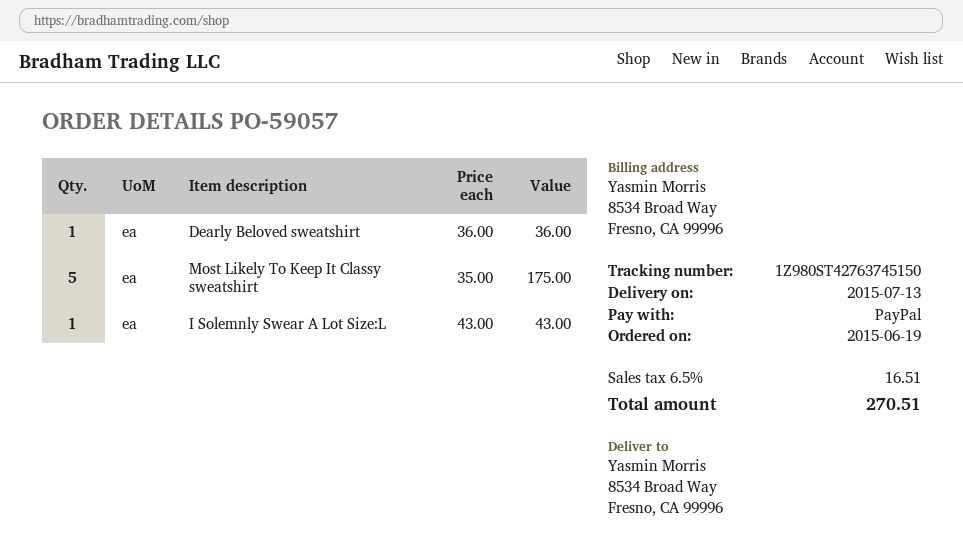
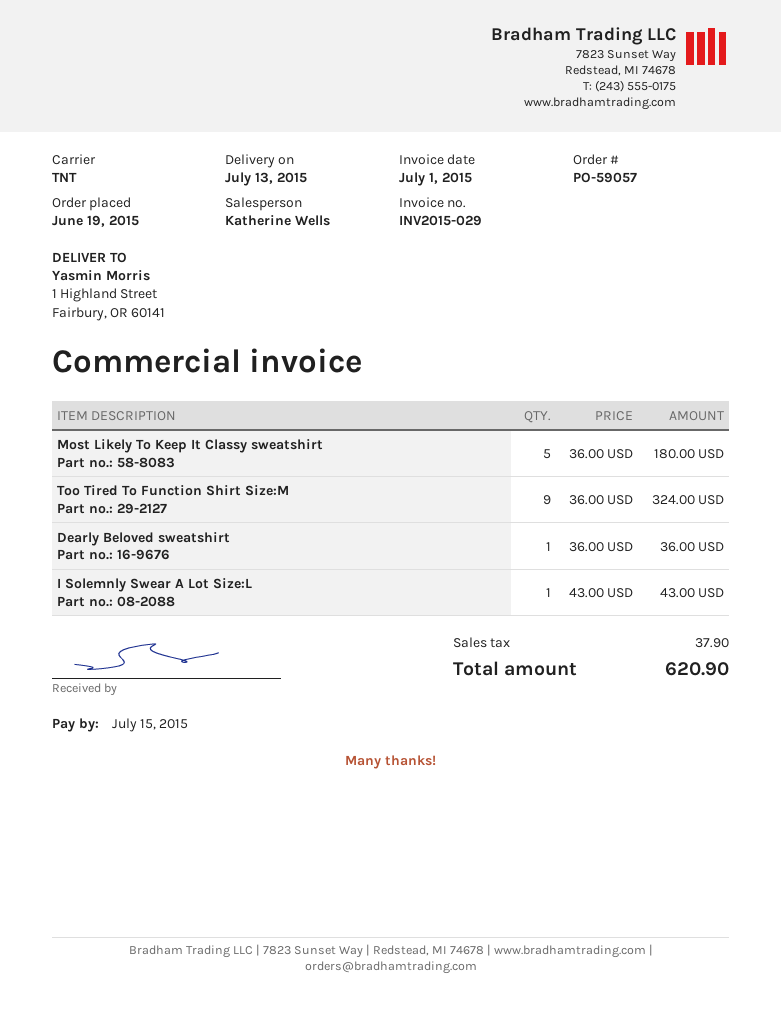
ship to: 8534 Broad Way, Fresno, CA 99996 -> 1 Highland Street, Fairbury, OR 60141
Most Likely To Keep It Classy sweatshirt: 5 x 35.00 = 175.00 -> 5 x 36.00 = 180.00
Too Tired To Function Shirt Size:M: none -> 9 x 36.00 = 324.00
tax: 16.51 -> 37.90
total: 270.51 -> 620.90

